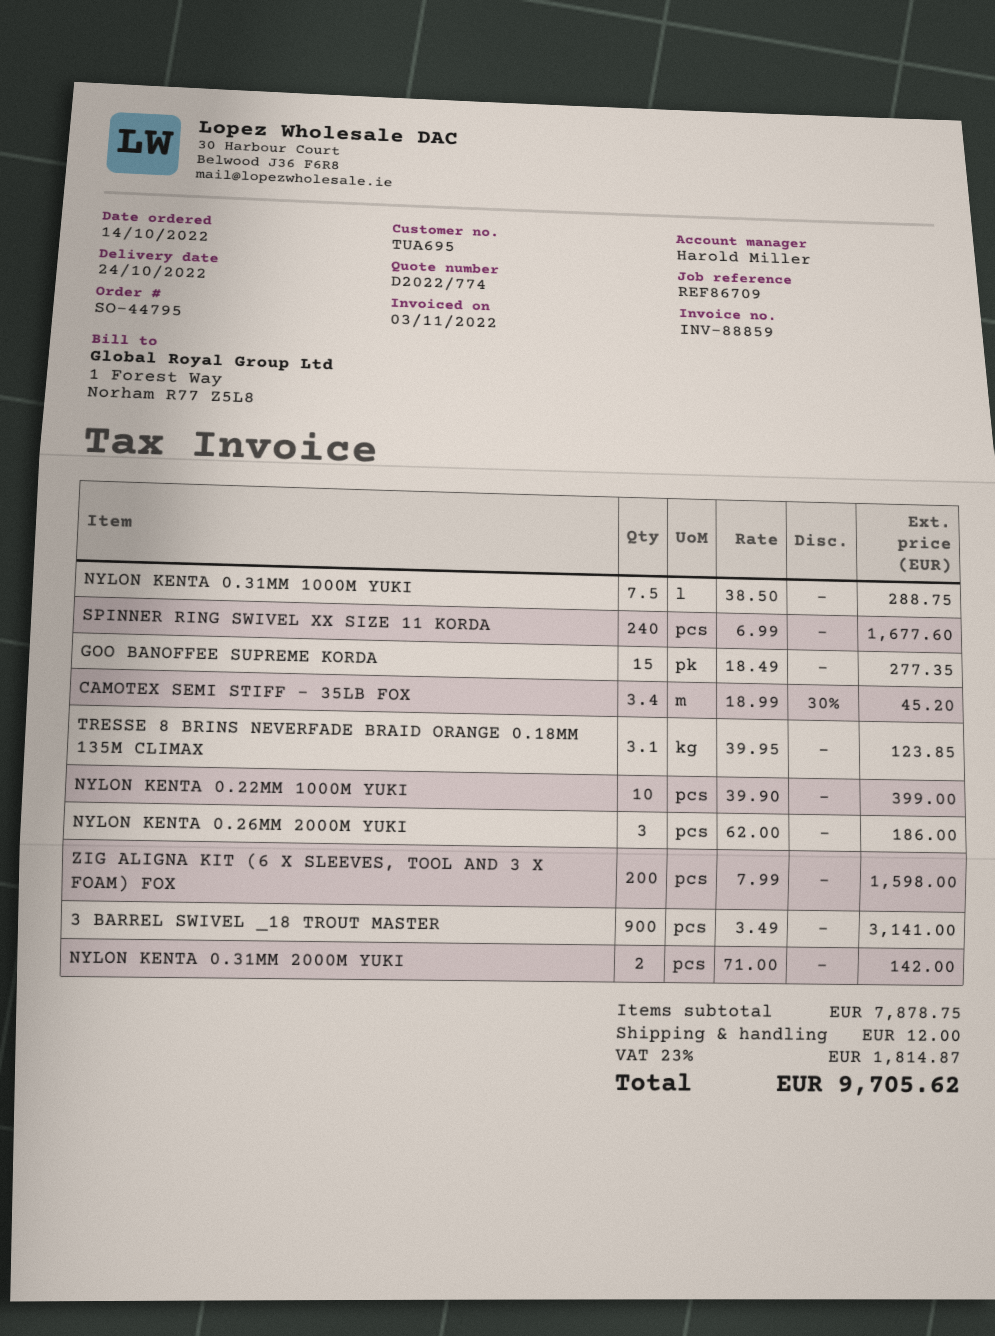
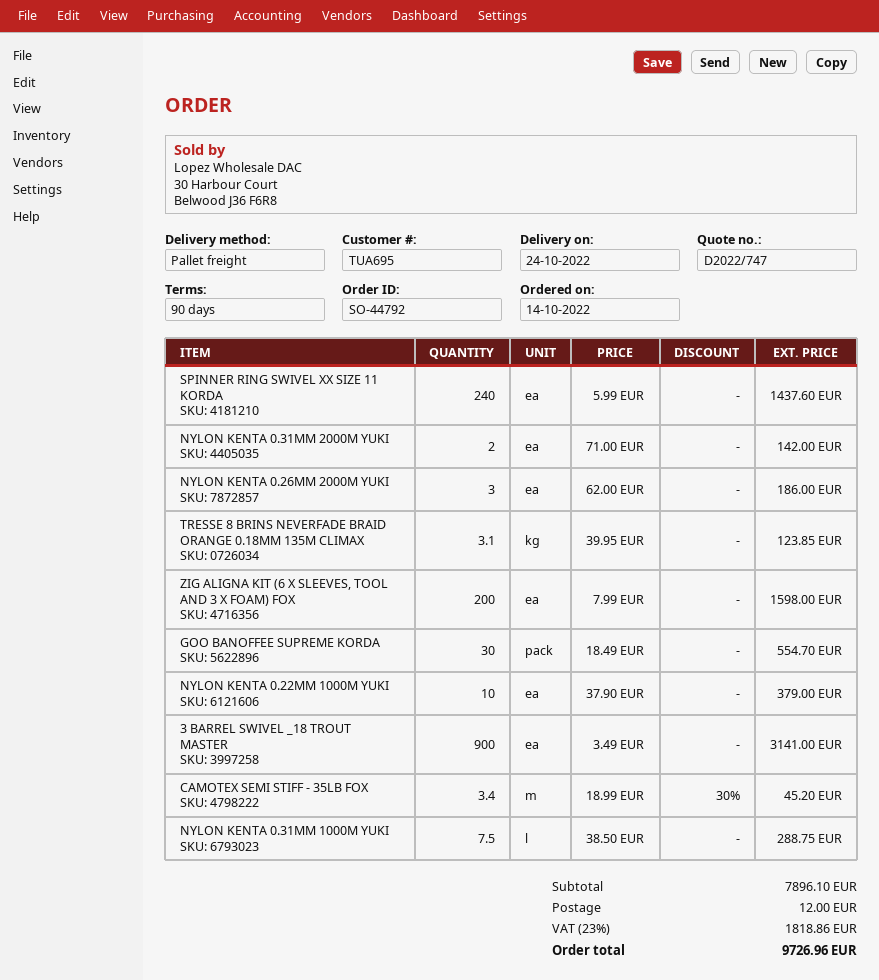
quote number: D2022/774 -> D2022/747
order number: SO-44795 -> SO-44792
SPINNER RING SWIVEL XX SIZE 11 KORDA: 240 x 6.99 = 1677.60 -> 240 x 5.99 = 1437.60
GOO BANOFFEE SUPREME KORDA: 15 x 18.49 = 277.35 -> 30 x 18.49 = 554.70
NYLON KENTA 0.22MM 1000M YUKI: 10 x 39.90 = 399.00 -> 10 x 37.90 = 379.00
subtotal: 7878.75 -> 7896.10
tax: 23% = 1814.87 -> 23% = 1818.86
total: 9705.62 -> 9726.96

